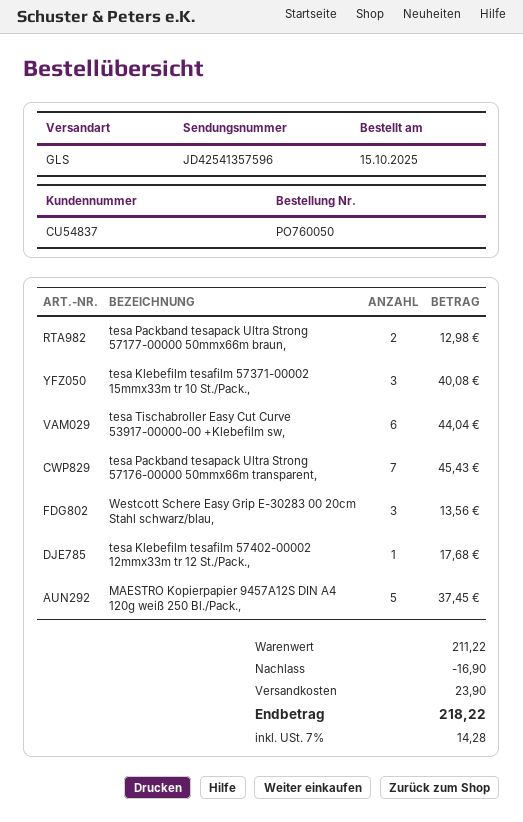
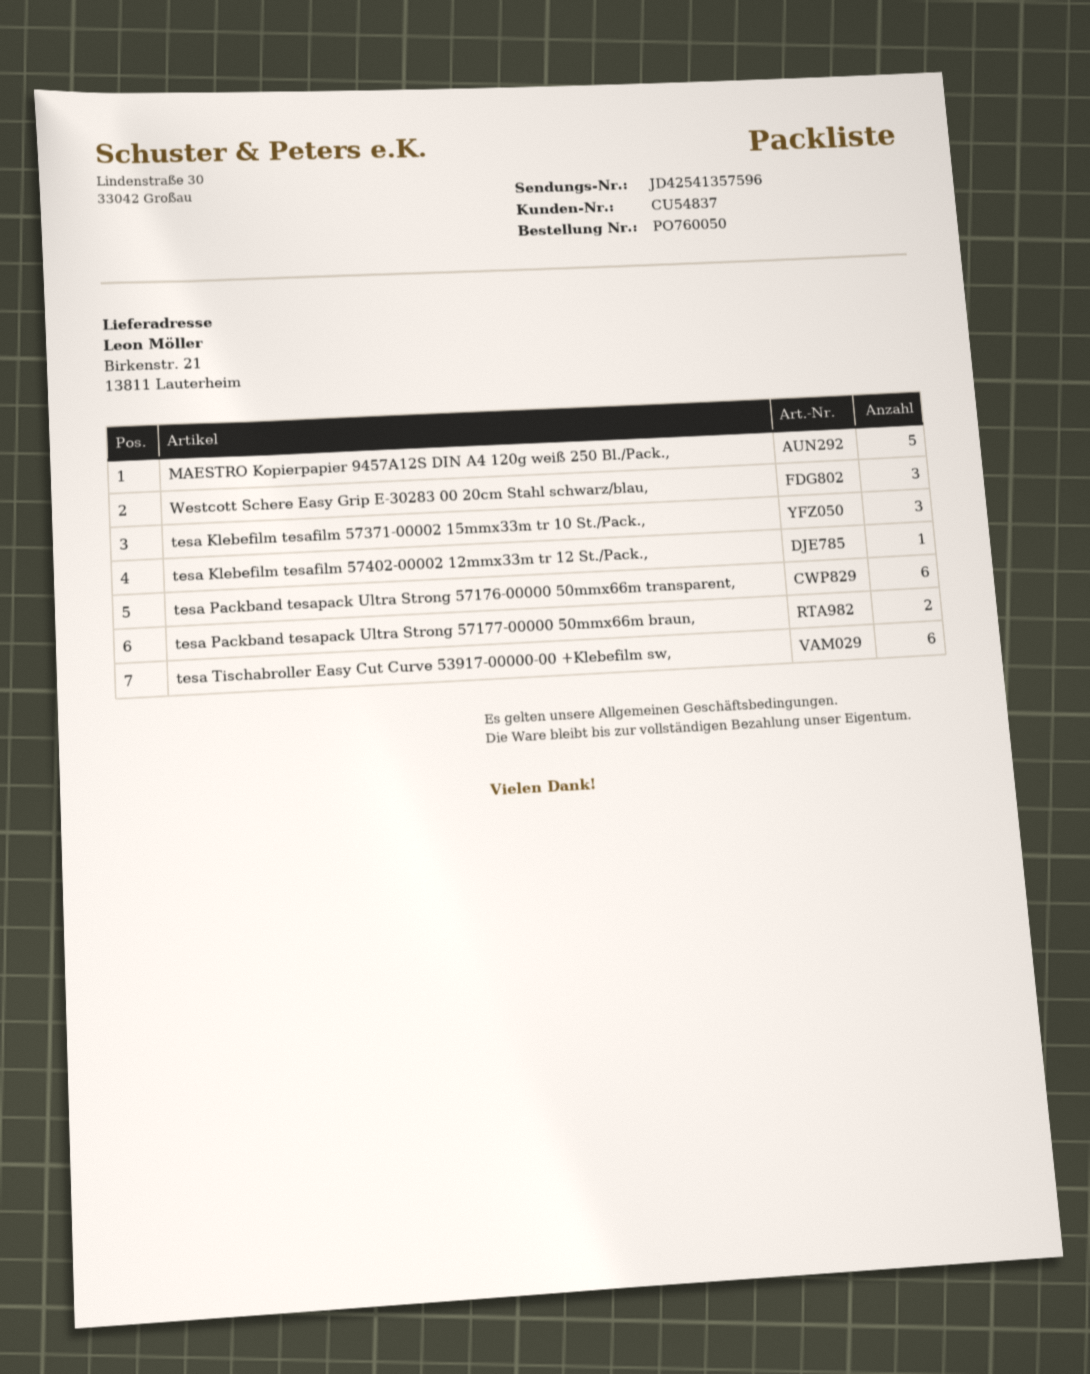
tesa Packband tesapack Ultra Strong 57176-00000 50mmx66m transparent,: 7 -> 6

